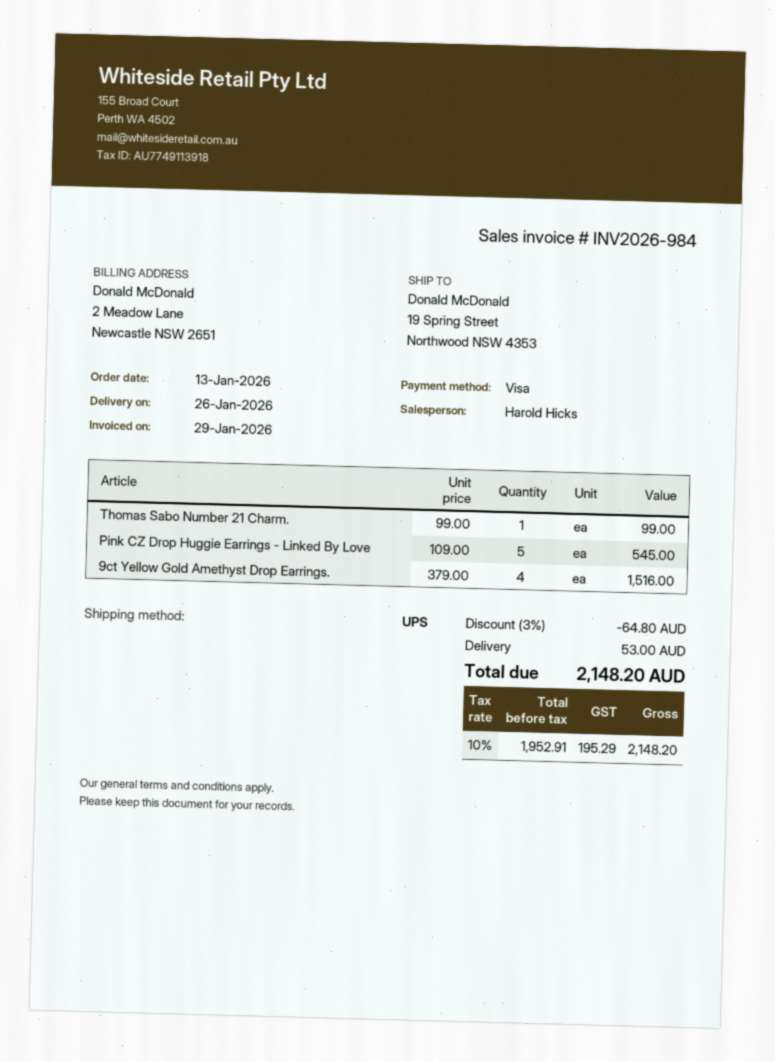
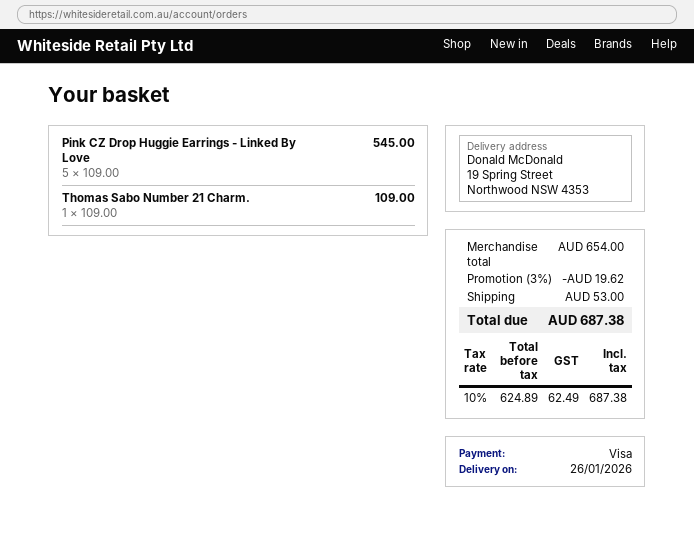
Thomas Sabo Number 21 Charm.: 1 x 99.00 = 99.00 -> 1 x 109.00 = 109.00
9ct Yellow Gold Amethyst Drop Earrings.: 4 x 379.00 = 1516.00 -> none
discount: 3% = 64.80 -> 3% = 19.62
net: 1952.91 -> 624.89
tax: 10% = 195.29 -> 10% = 62.49
total: 2148.20 -> 687.38

